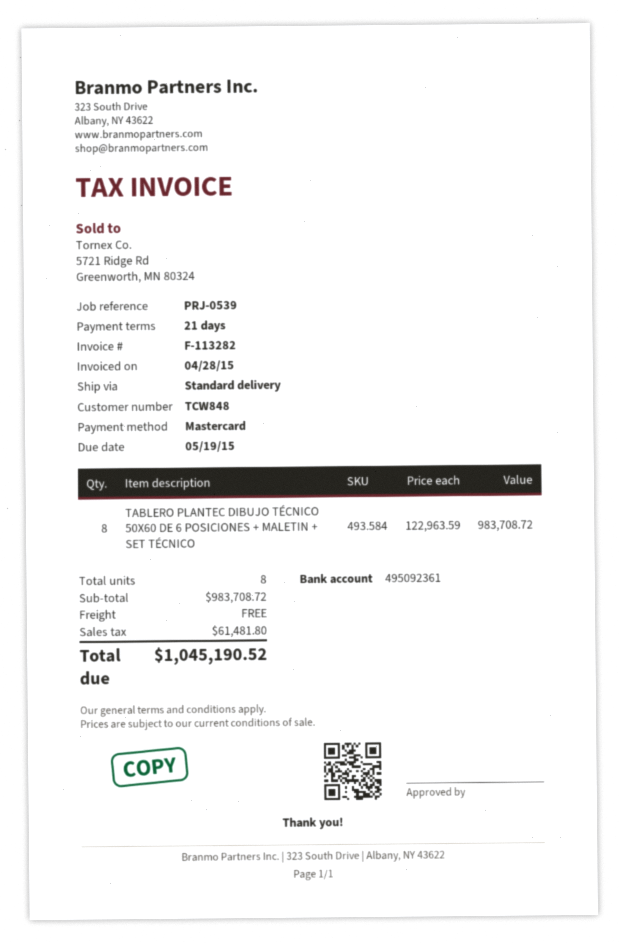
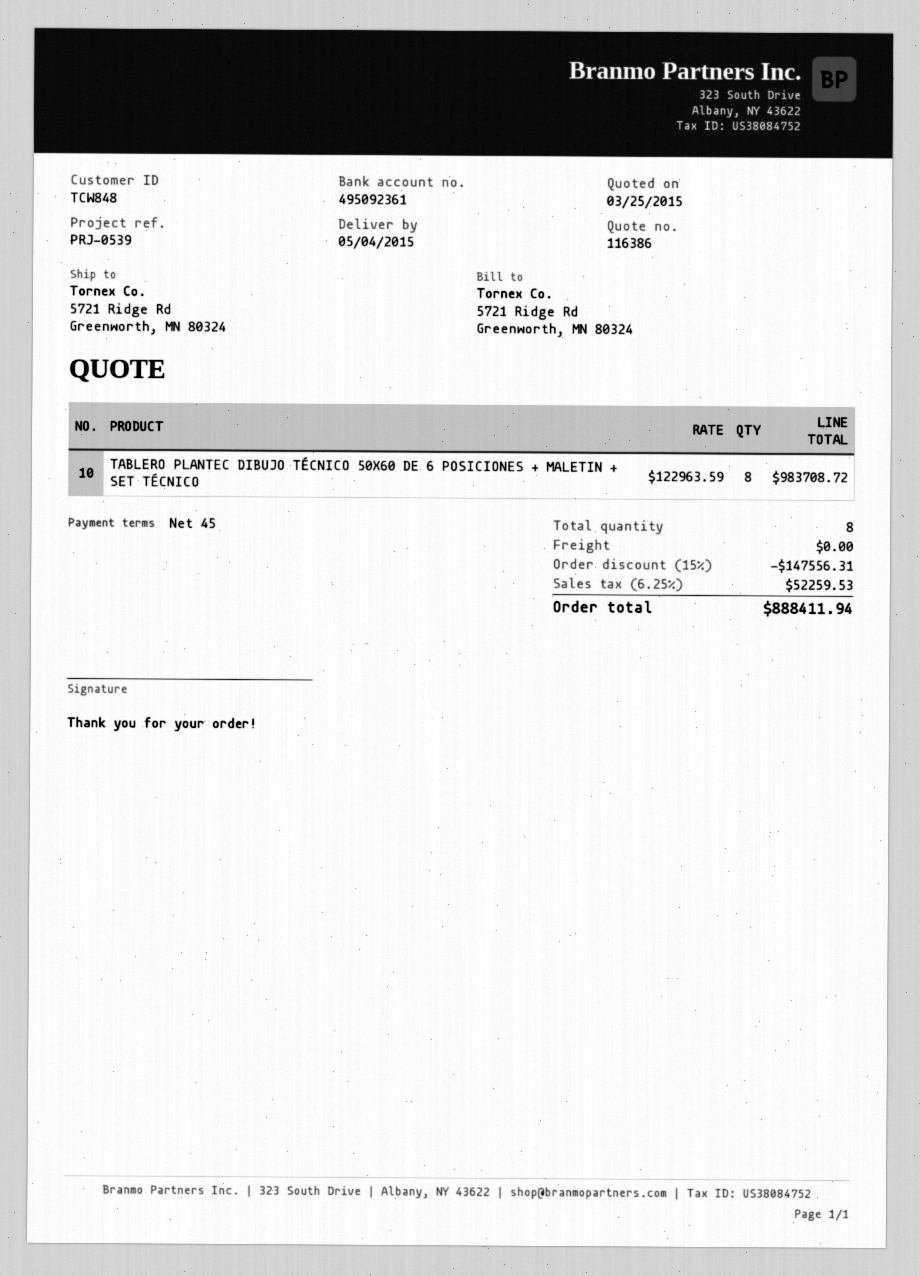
payment terms: 21 days -> 45 days
discount: none -> 15% = 147556.31
tax: 61481.80 -> 52259.53
total: 1045190.52 -> 888411.94

